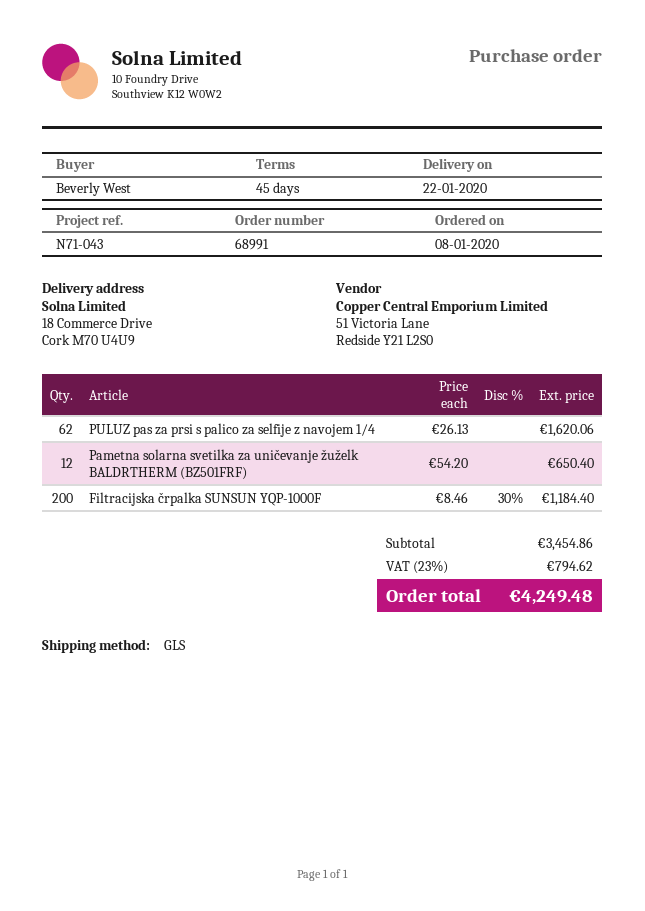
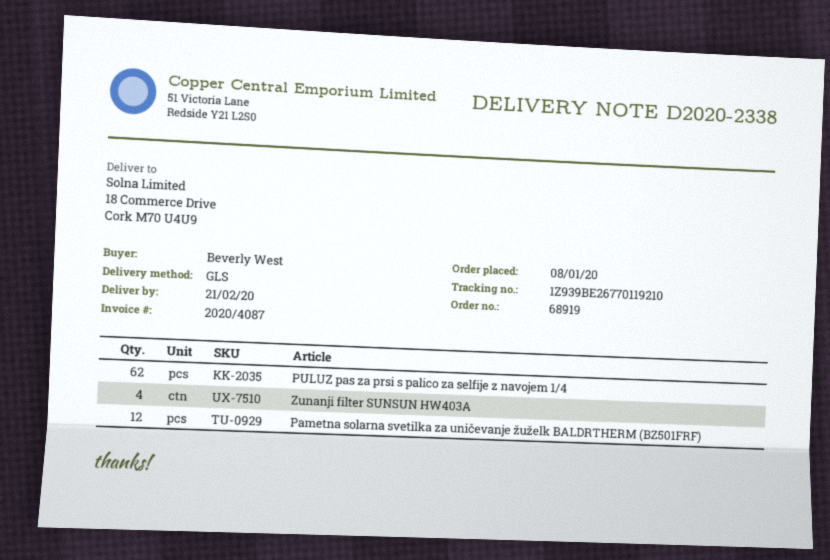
order number: 68991 -> 68919
delivery date: 2020-01-22 -> 2020-02-21
Filtracijska črpalka SUNSUN YQP-1000F: 200 -> none
Zunanji filter SUNSUN HW403A: none -> 4

